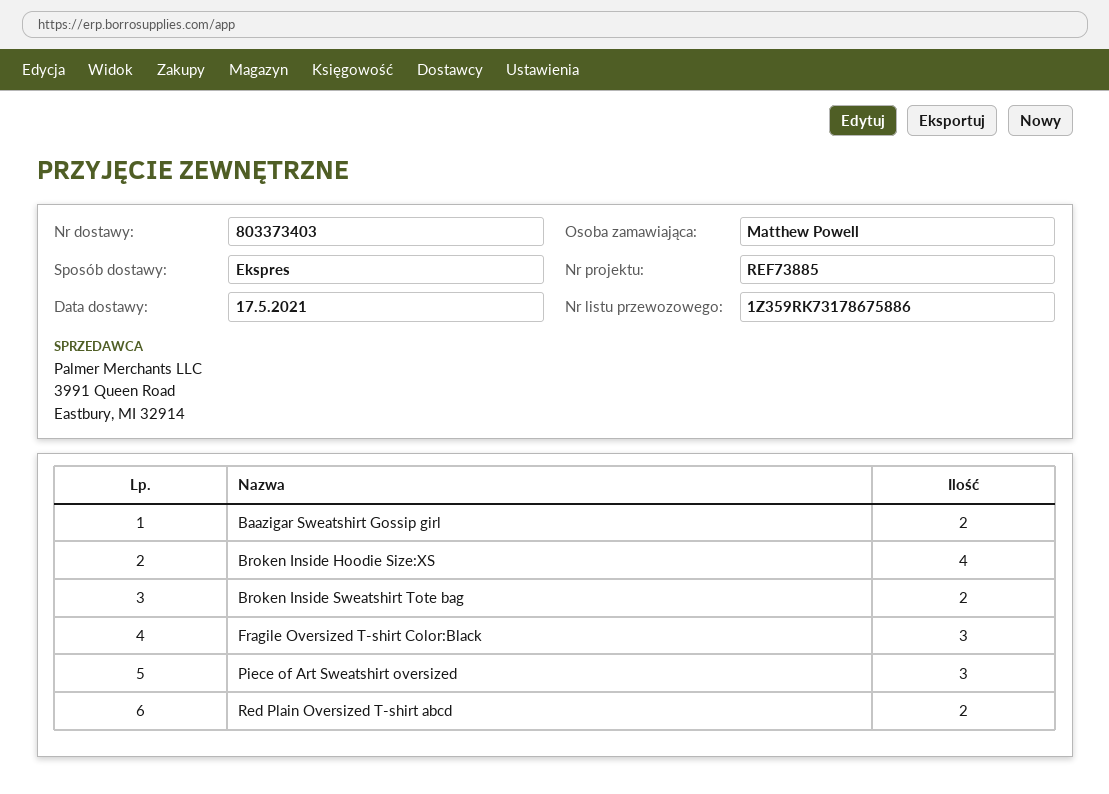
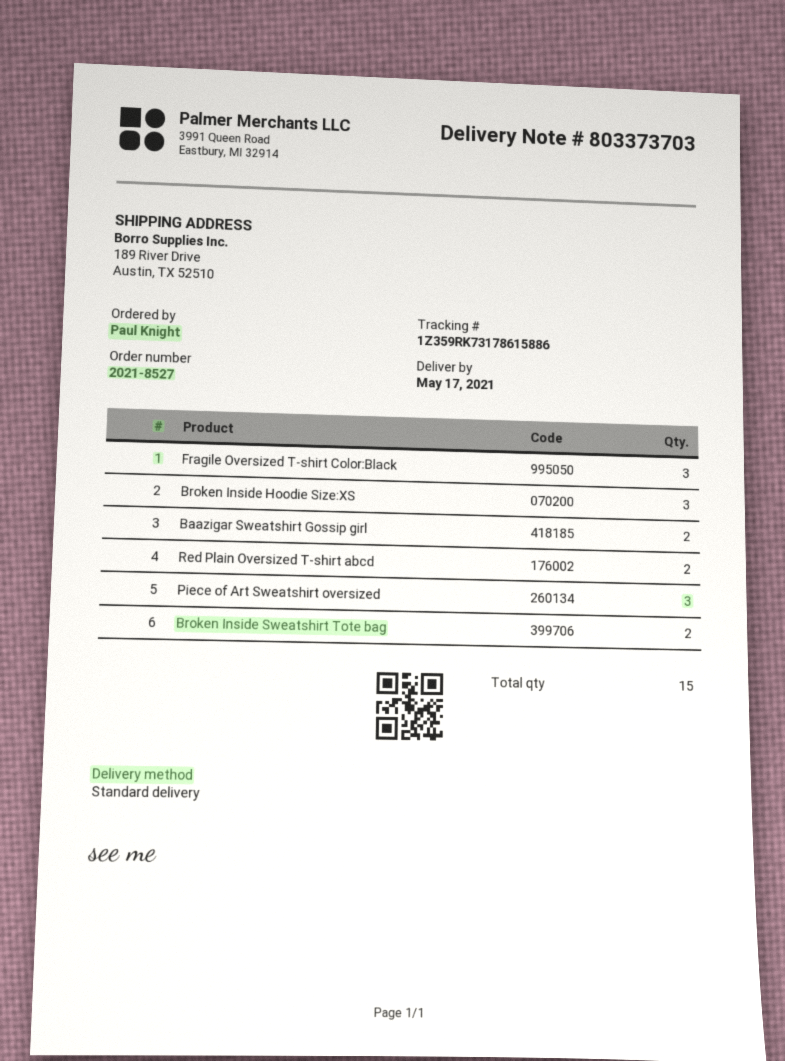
delivery note number: 803373403 -> 803373703
ordered by: Matthew Powell -> Paul Knight
shipping method: express -> standard
tracking number: 1Z359RK73178675886 -> 1Z359RK73178615886
Broken Inside Hoodie Size:XS: 4 -> 3

